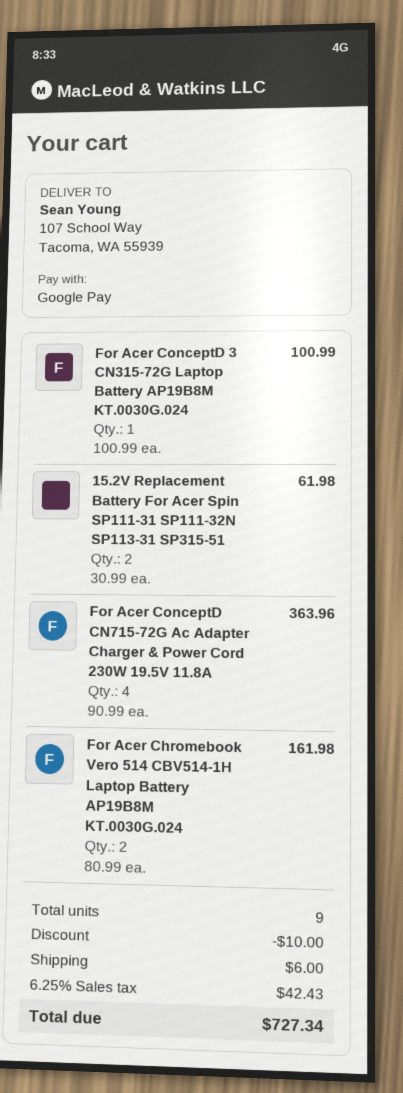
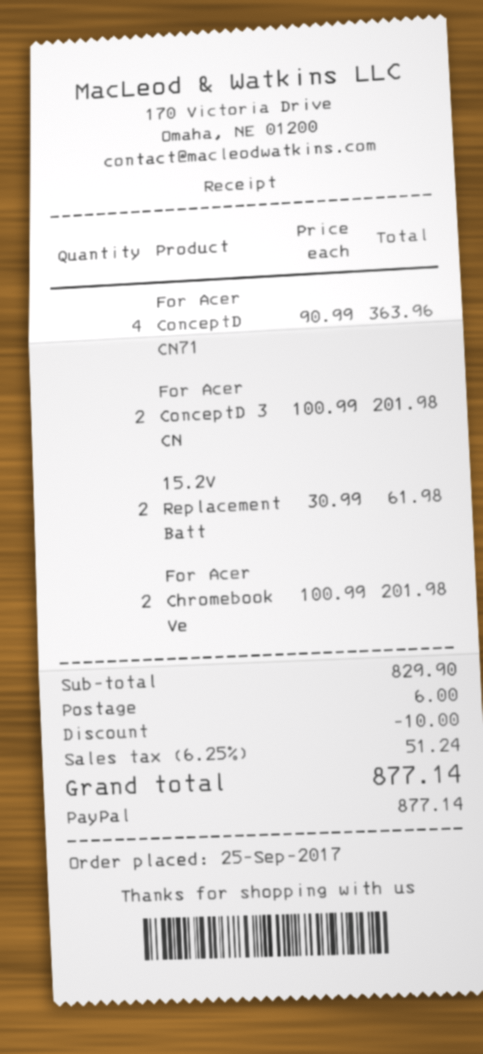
payment method: Google Pay -> PayPal
For Acer ConceptD 3 CN315-72G Laptop Battery AP19B8M KT.0030G.024: 1 x 100.99 = 100.99 -> 2 x 100.99 = 201.98
For Acer Chromebook Vero 514 CBV514-1H Laptop Battery AP19B8M KT.0030G.024: 2 x 80.99 = 161.98 -> 2 x 100.99 = 201.98
tax: 6.25% = 42.43 -> 6.25% = 51.24
total: 727.34 -> 877.14

